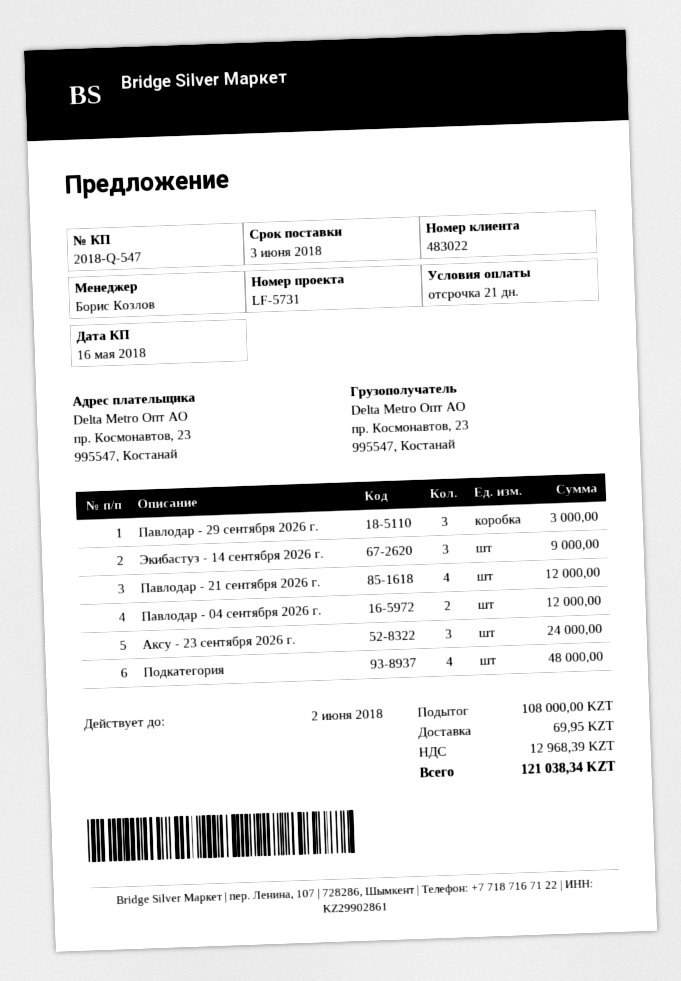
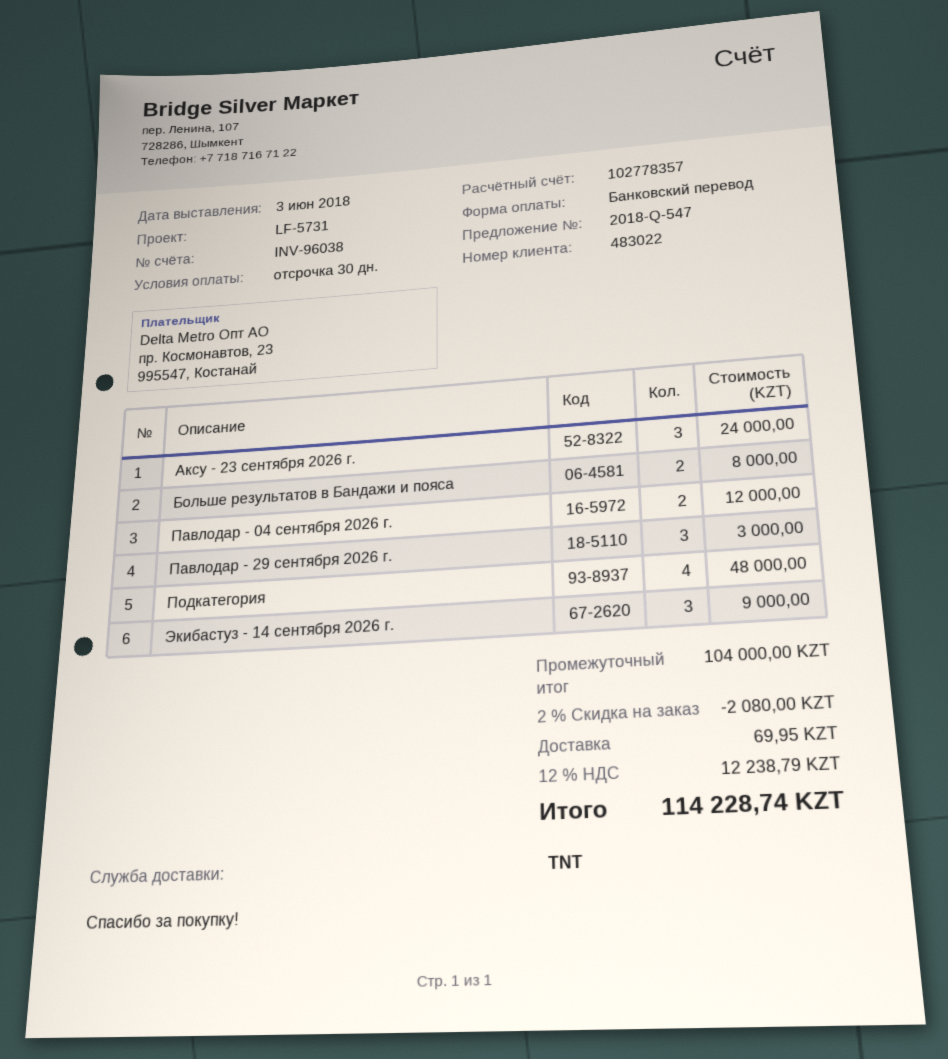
payment terms: 21 days -> 30 days
Павлодар - 21 сентября 2026 г.: 4 for 12000.00 -> none
Больше результатов в Бандажи и пояса: none -> 2 for 8000.00
subtotal: 108000.00 -> 104000.00
discount: none -> 2% = 2080.00
tax: 12968.39 -> 12238.79
total: 121038.34 -> 114228.74

